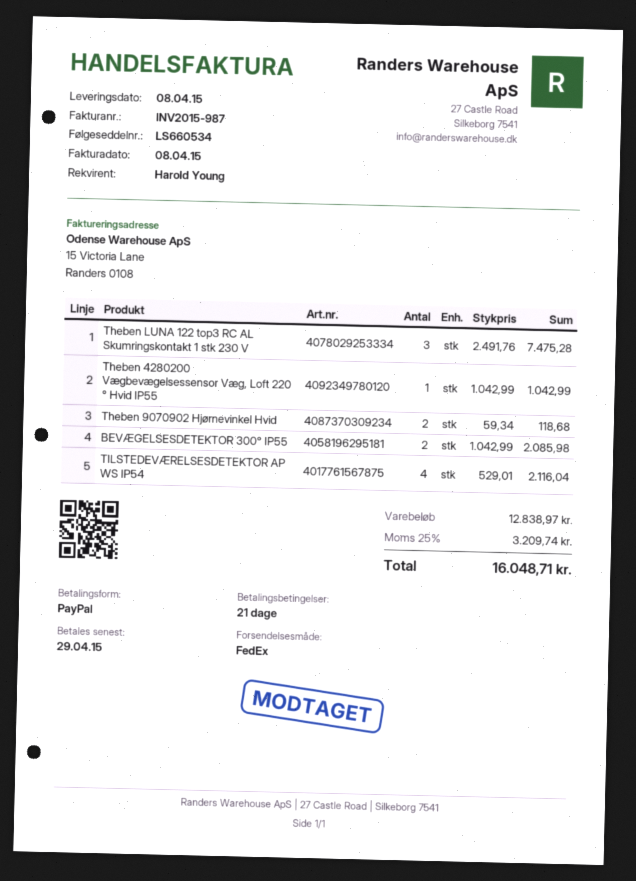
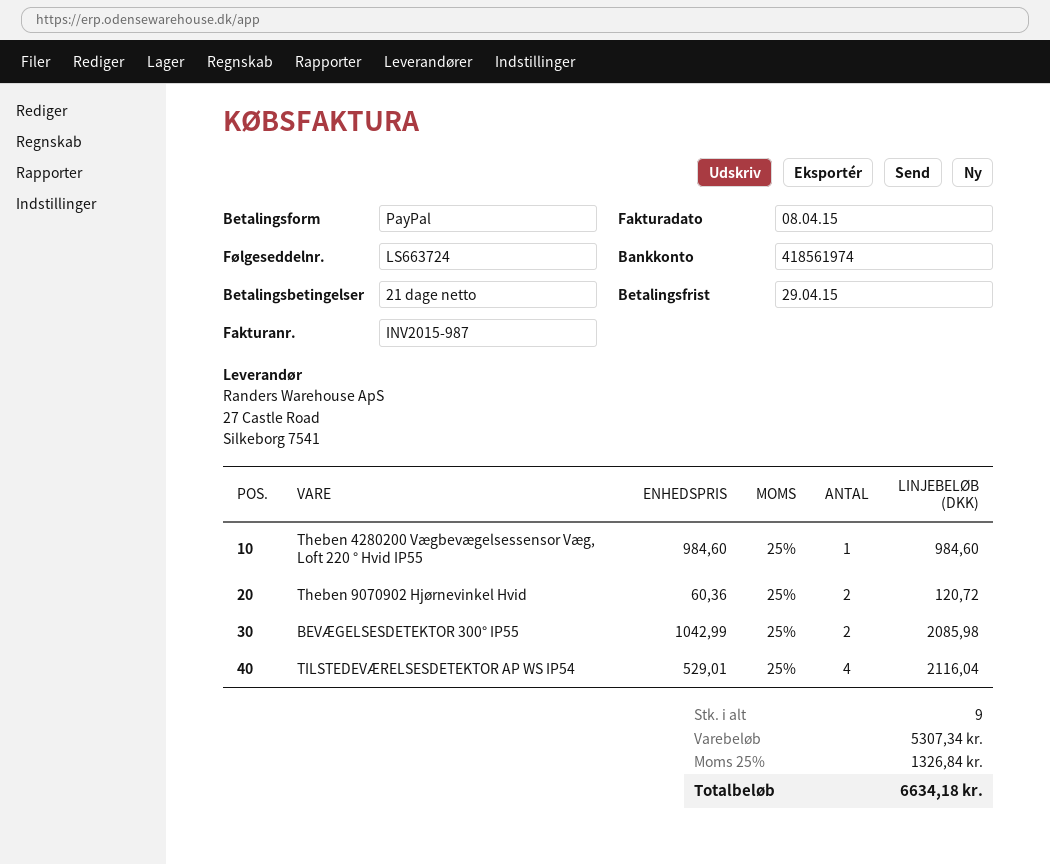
delivery note number: LS660534 -> LS663724
Theben LUNA 122 top3 RC AL Skumringskontakt 1 stk 230 V: 3 x 2491.76 = 7475.28 -> none
Theben 4280200 Vægbevægelsessensor Væg, Loft 220 ° Hvid IP55: 1 x 1042.99 = 1042.99 -> 1 x 984.60 = 984.60
Theben 9070902 Hjørnevinkel Hvid: 2 x 59.34 = 118.68 -> 2 x 60.36 = 120.72
subtotal: 12838.97 -> 5307.34
tax: 25% = 3209.74 -> 25% = 1326.84
total: 16048.71 -> 6634.18

